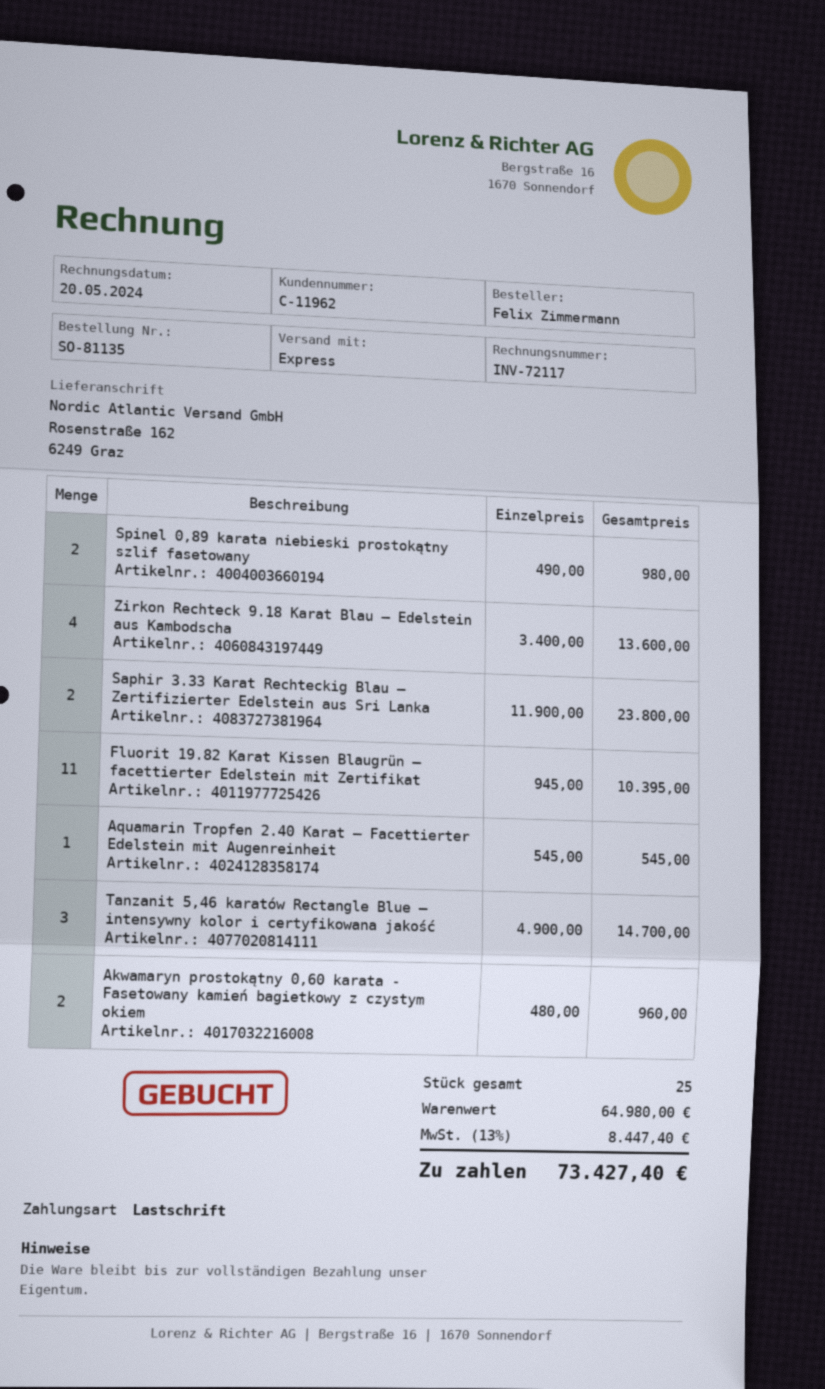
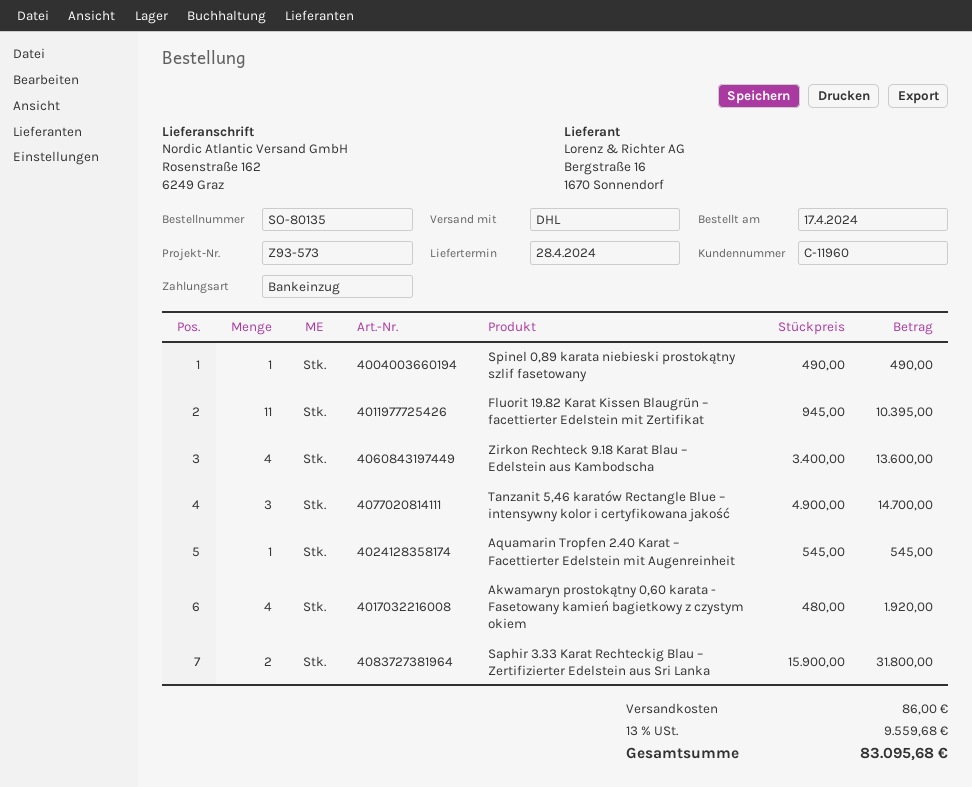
order number: SO-81135 -> SO-80135
customer number: C-11962 -> C-11960
shipping method: express -> DHL
Spinel 0,89 karata niebieski prostokątny szlif fasetowany: 2 x 490.00 = 980.00 -> 1 x 490.00 = 490.00
Saphir 3.33 Karat Rechteckig Blau – Zertifizierter Edelstein aus Sri Lanka: 2 x 11900.00 = 23800.00 -> 2 x 15900.00 = 31800.00
Akwamaryn prostokątny 0,60 karata - Fasetowany kamień bagietkowy z czystym okiem: 2 x 480.00 = 960.00 -> 4 x 480.00 = 1920.00
shipping: none -> 86.00
tax: 13% = 8447.40 -> 13% = 9559.68
total: 73427.40 -> 83095.68

